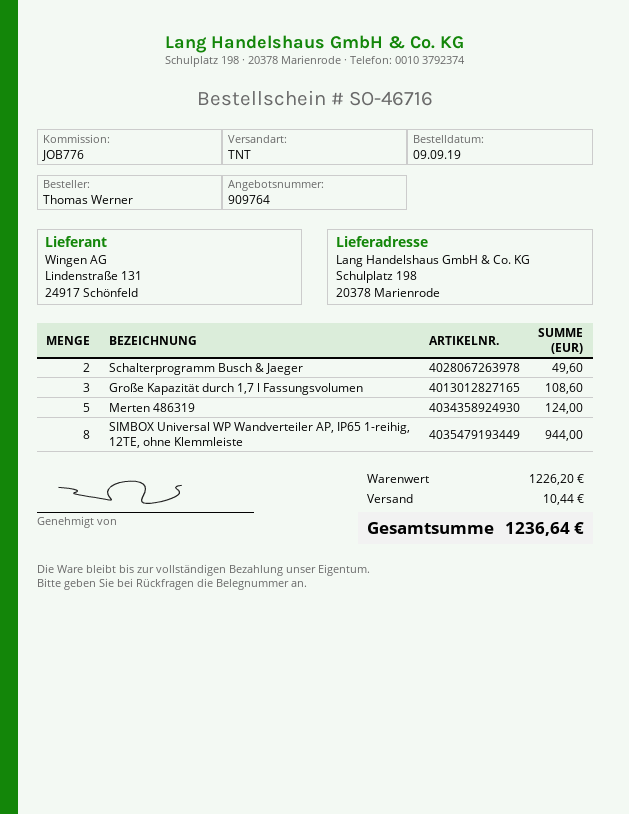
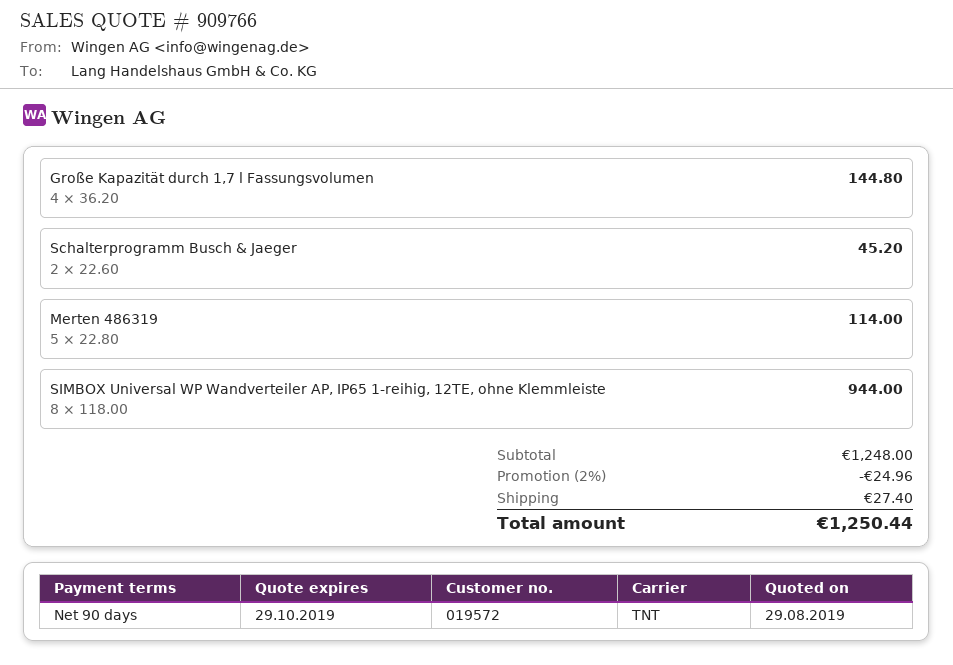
quote number: 909764 -> 909766
Schalterprogramm Busch & Jaeger: 2 for 49.60 -> 2 for 45.20
Große Kapazität durch 1,7 l Fassungsvolumen: 3 for 108.60 -> 4 for 144.80
Merten 486319: 5 for 124.00 -> 5 for 114.00
subtotal: 1226.20 -> 1248.00
discount: none -> 2% = 24.96
shipping: 10.44 -> 27.40
total: 1236.64 -> 1250.44

